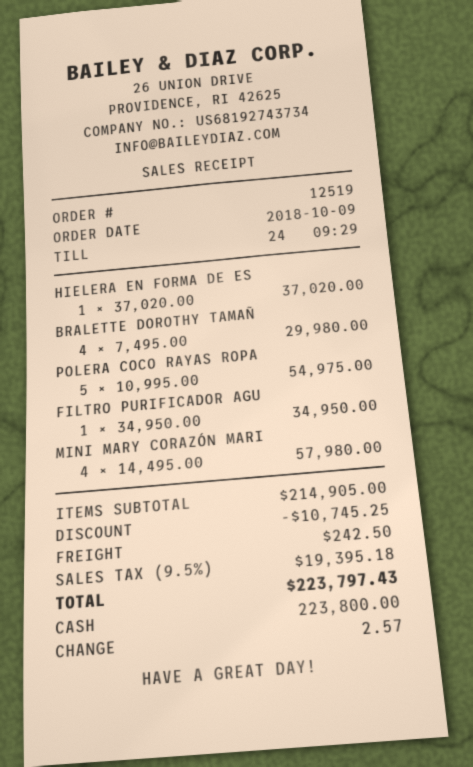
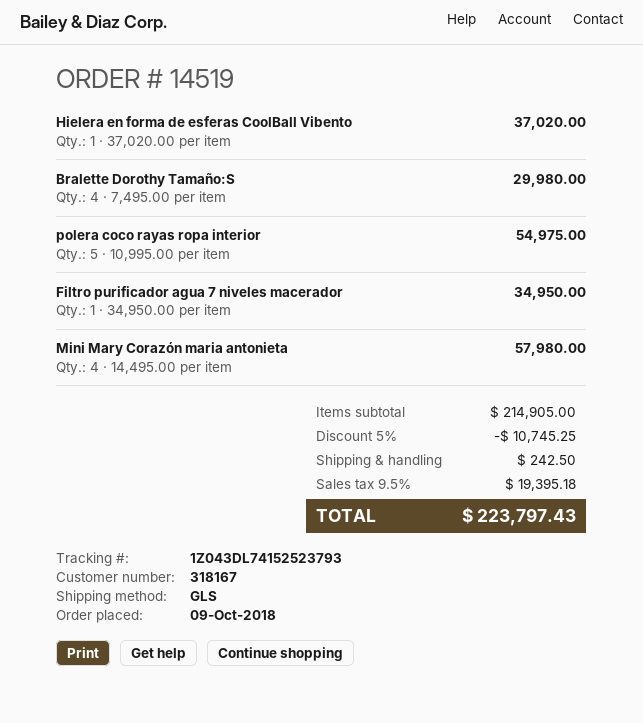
order number: 12519 -> 14519

